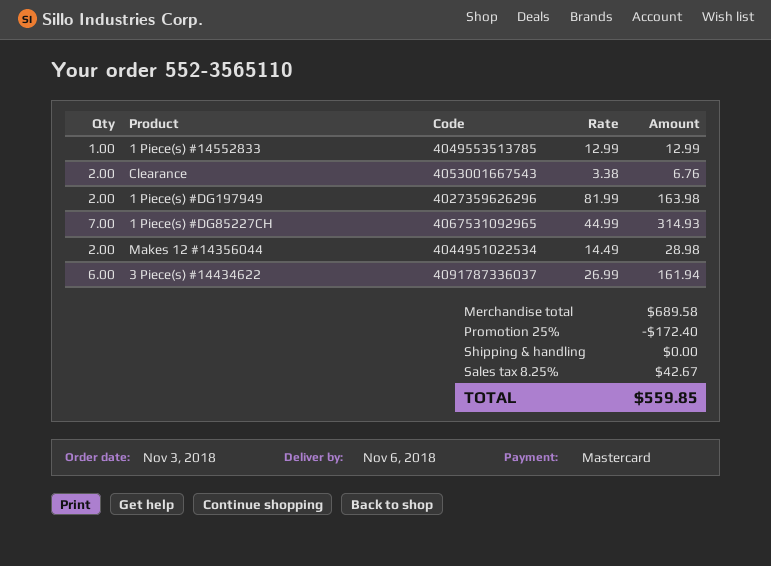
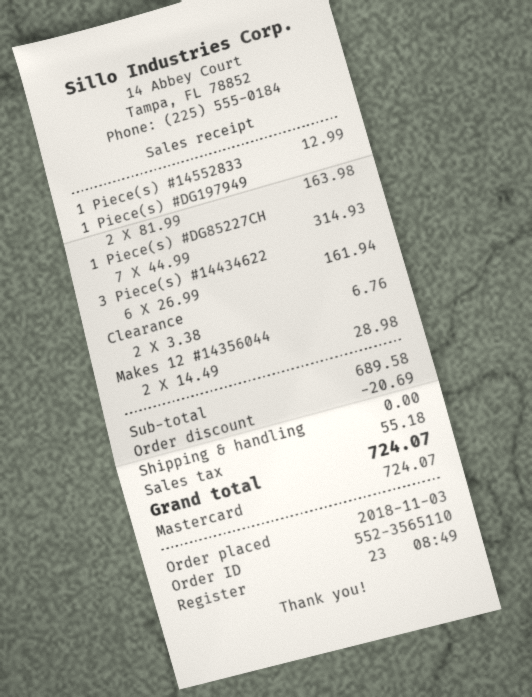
discount: 172.40 -> 20.69
tax: 42.67 -> 55.18
total: 559.85 -> 724.07

